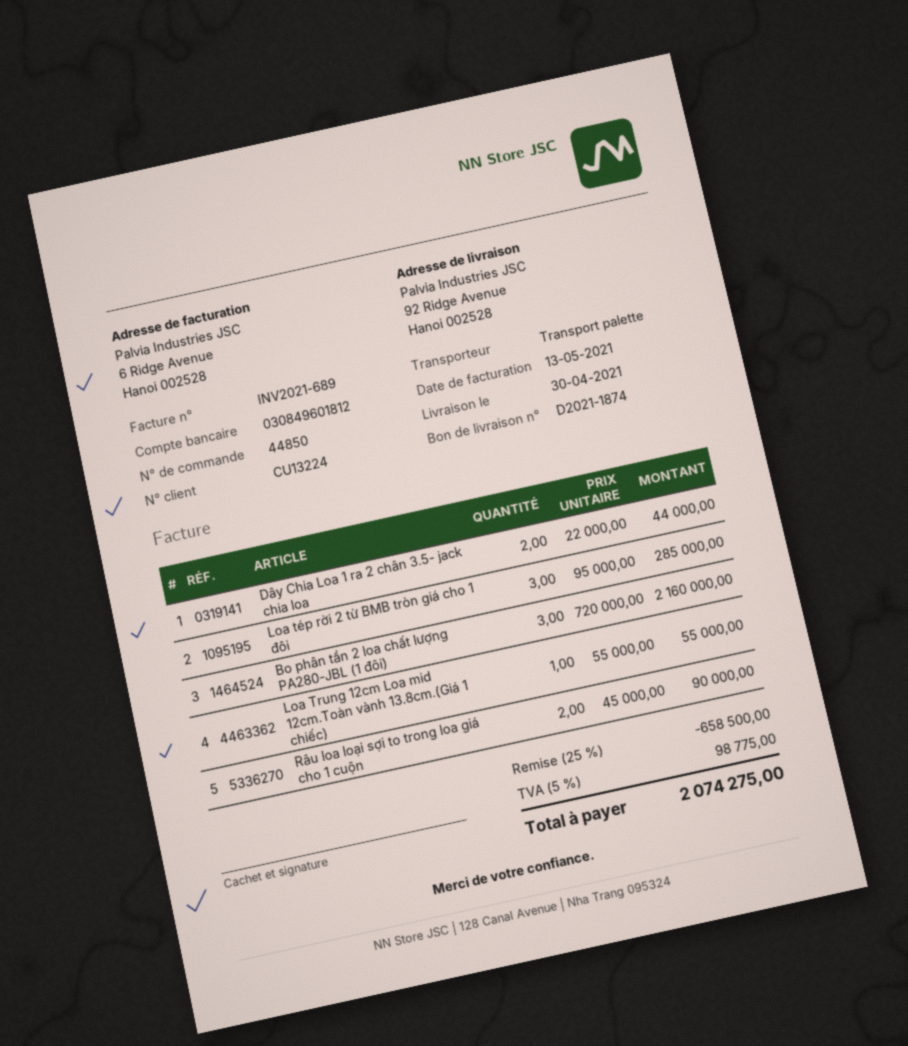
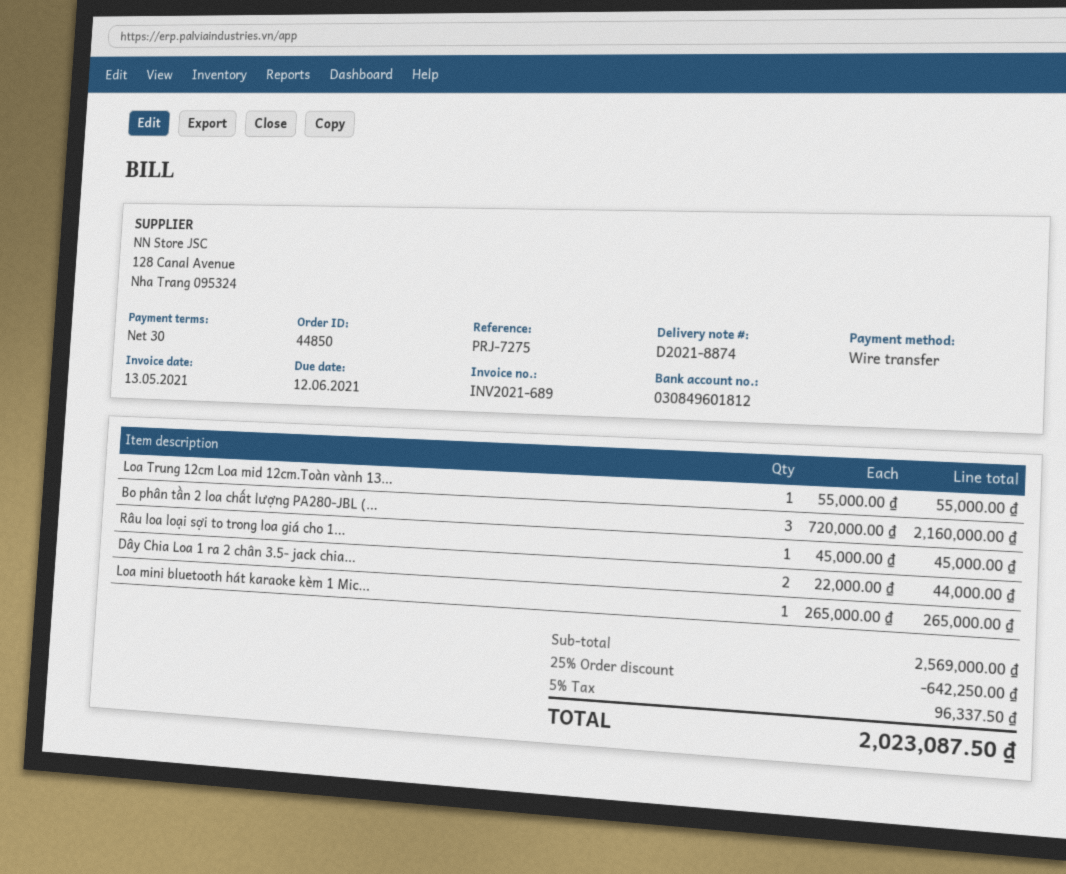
delivery note number: D2021-1874 -> D2021-8874
Loa tép rời 2 từ BMB tròn giá cho 1 đôi: 3 x 95000.00 = 285000.00 -> none
Râu loa loại sợi to trong loa giá cho 1 cuộn: 2 x 45000.00 = 90000.00 -> 1 x 45000.00 = 45000.00
Loa mini bluetooth hát karaoke kèm 1 Mic...: none -> 1 x 265000.00 = 265000.00
discount: 25% = 658500.00 -> 25% = 642250.00
tax: 5% = 98775.00 -> 5% = 96337.50
total: 2074275.00 -> 2023087.50

